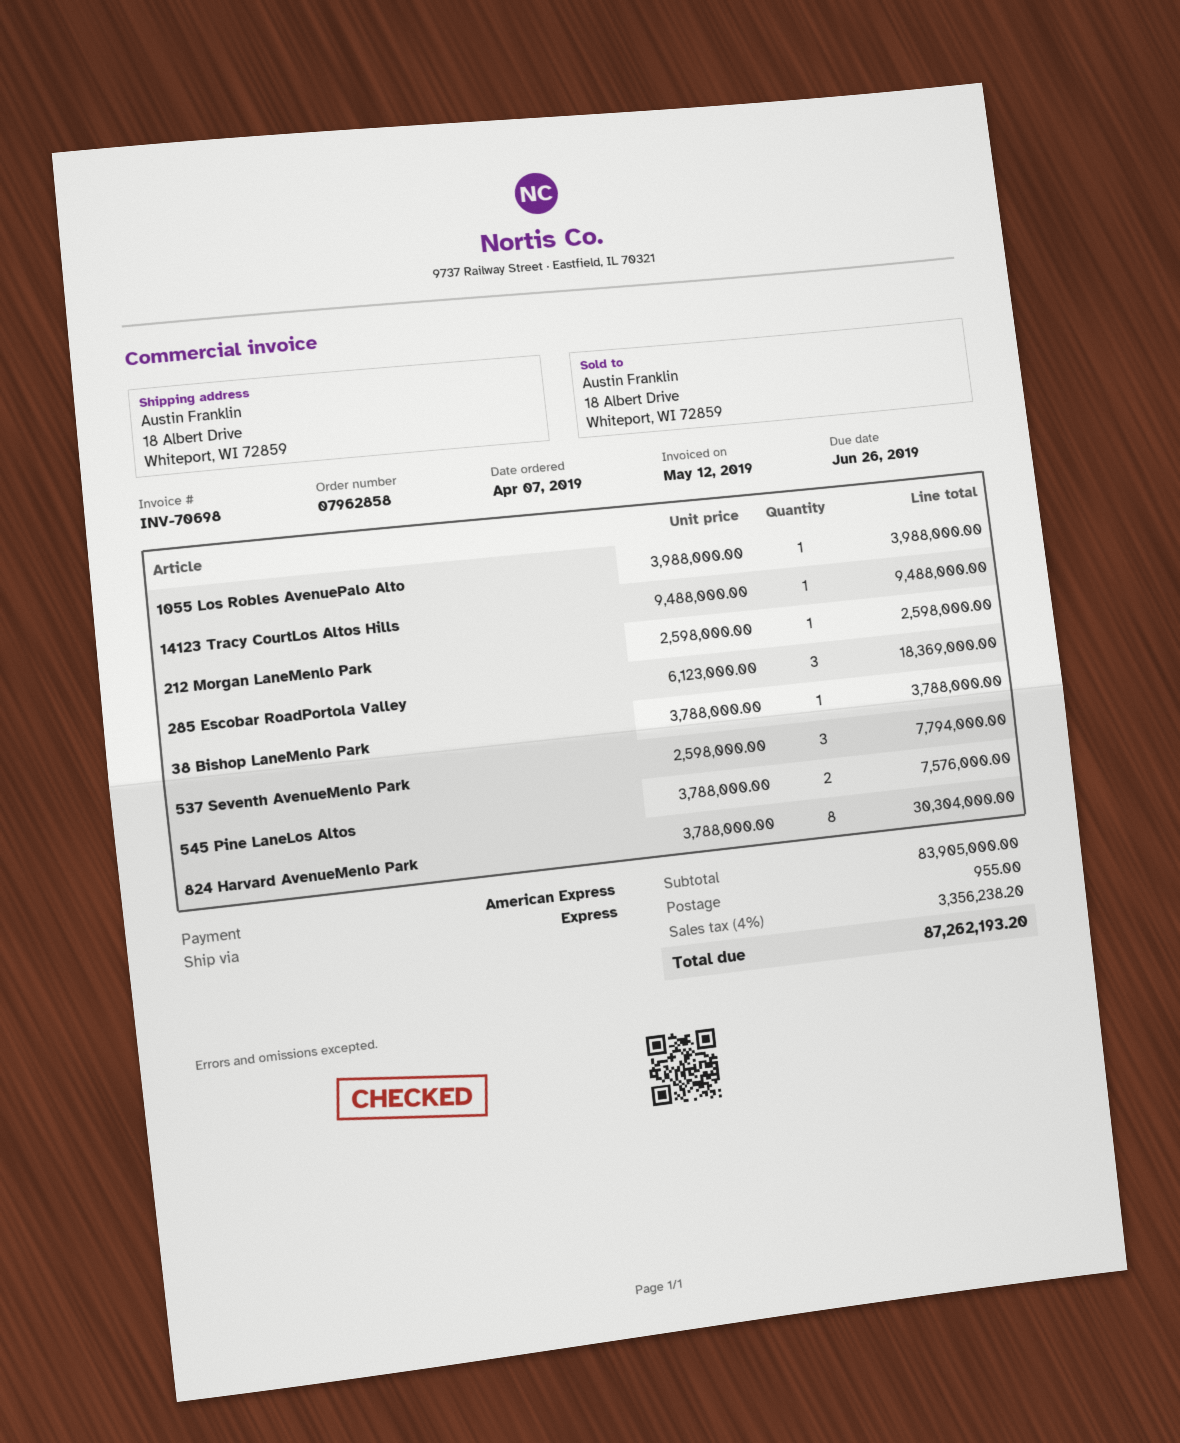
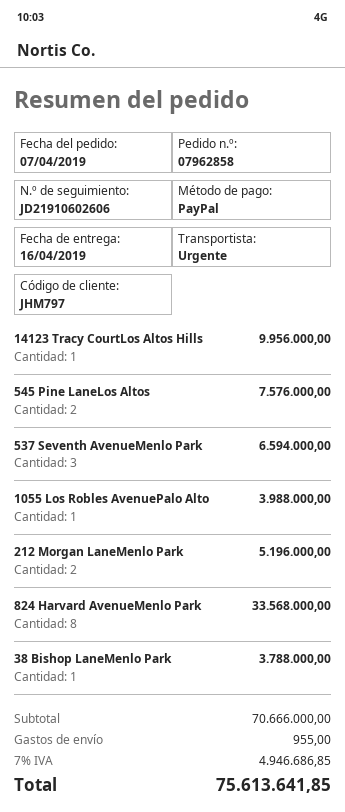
payment method: American Express -> PayPal
14123 Tracy CourtLos Altos Hills: 1 for 9488000.00 -> 1 for 9956000.00
212 Morgan LaneMenlo Park: 1 for 2598000.00 -> 2 for 5196000.00
285 Escobar RoadPortola Valley: 3 for 18369000.00 -> none
537 Seventh AvenueMenlo Park: 3 for 7794000.00 -> 3 for 6594000.00
824 Harvard AvenueMenlo Park: 8 for 30304000.00 -> 8 for 33568000.00
subtotal: 83905000.00 -> 70666000.00
tax: 4% = 3356238.20 -> 7% = 4946686.85
total: 87262193.20 -> 75613641.85

